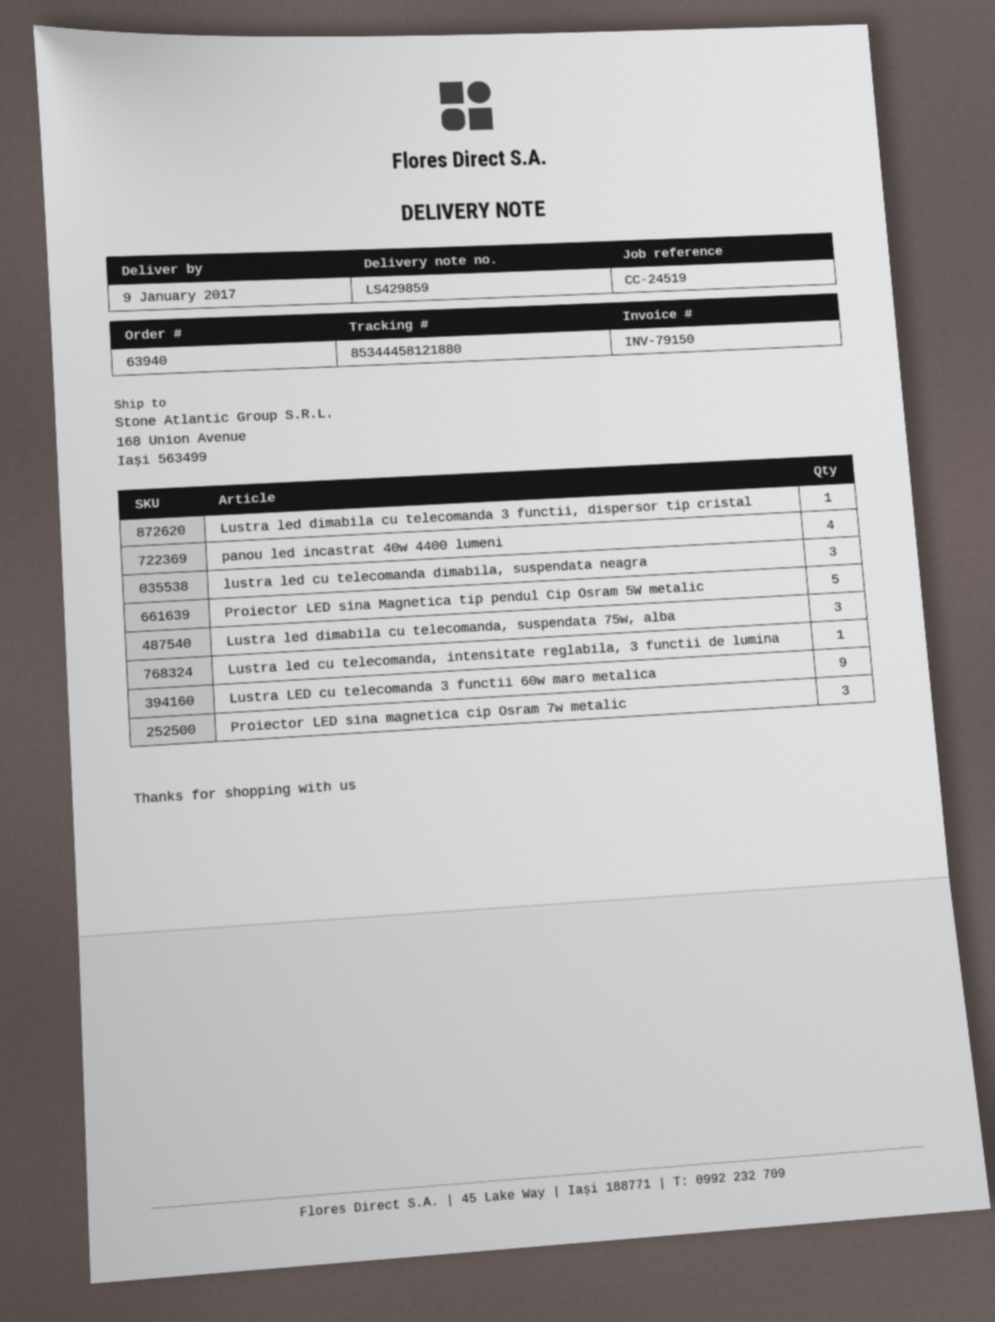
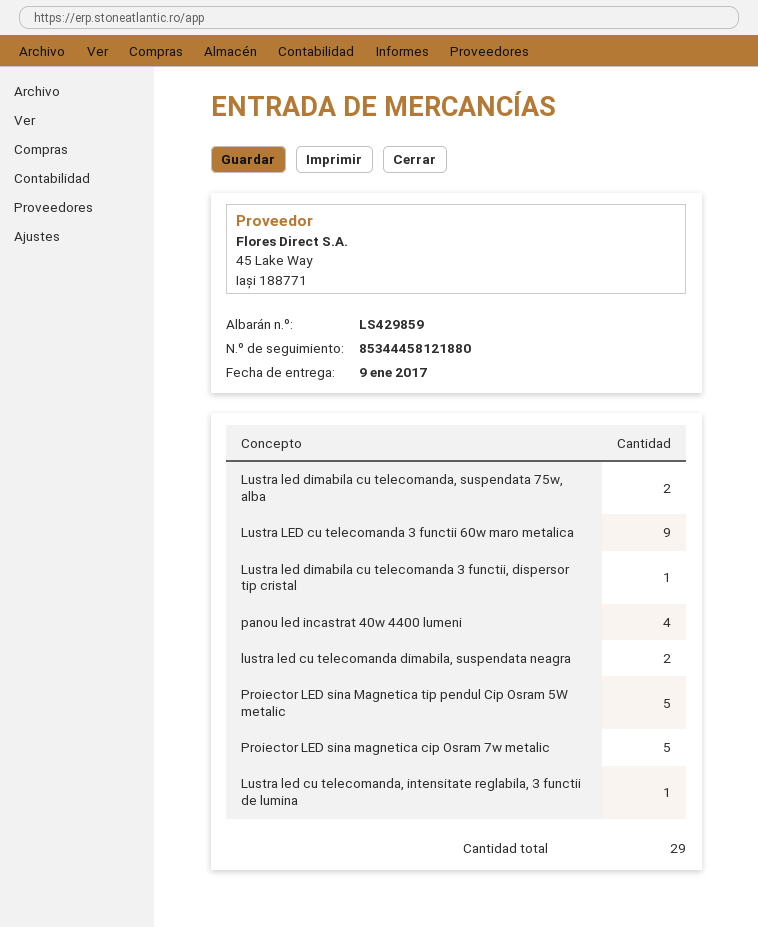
lustra led cu telecomanda dimabila, suspendata neagra: 3 -> 2
Lustra led dimabila cu telecomanda, suspendata 75w, alba: 3 -> 2
Proiector LED sina magnetica cip Osram 7w metalic: 3 -> 5

